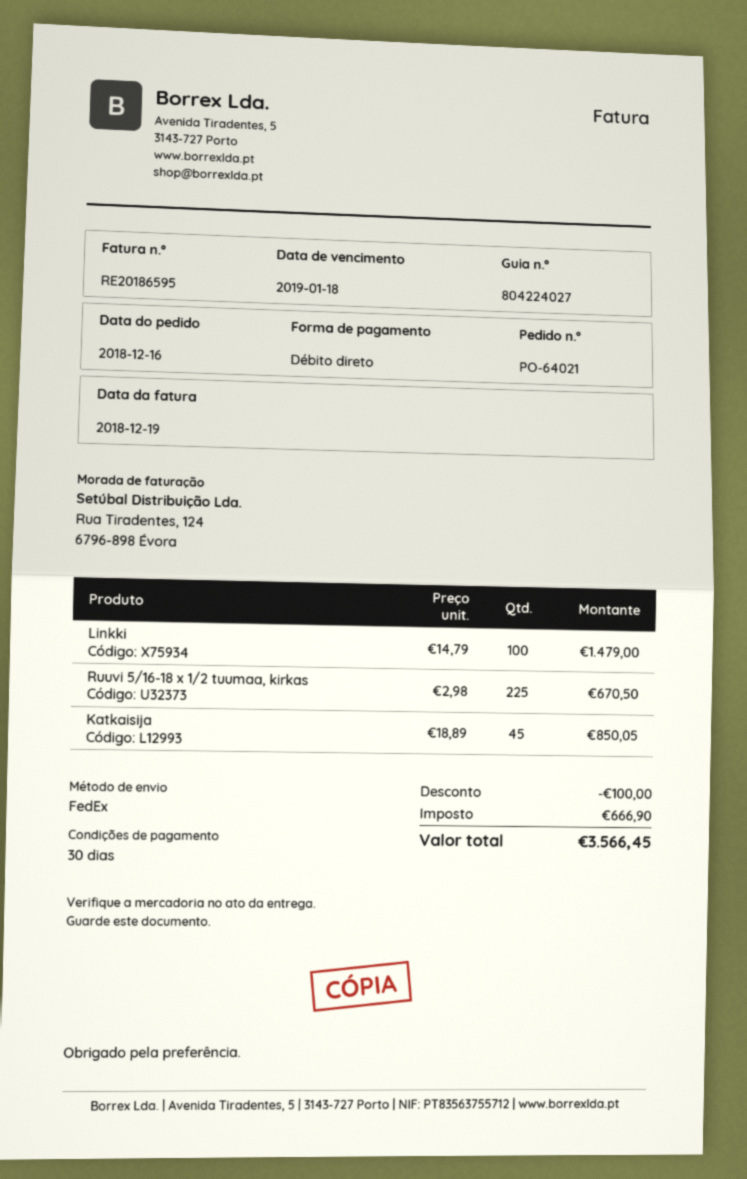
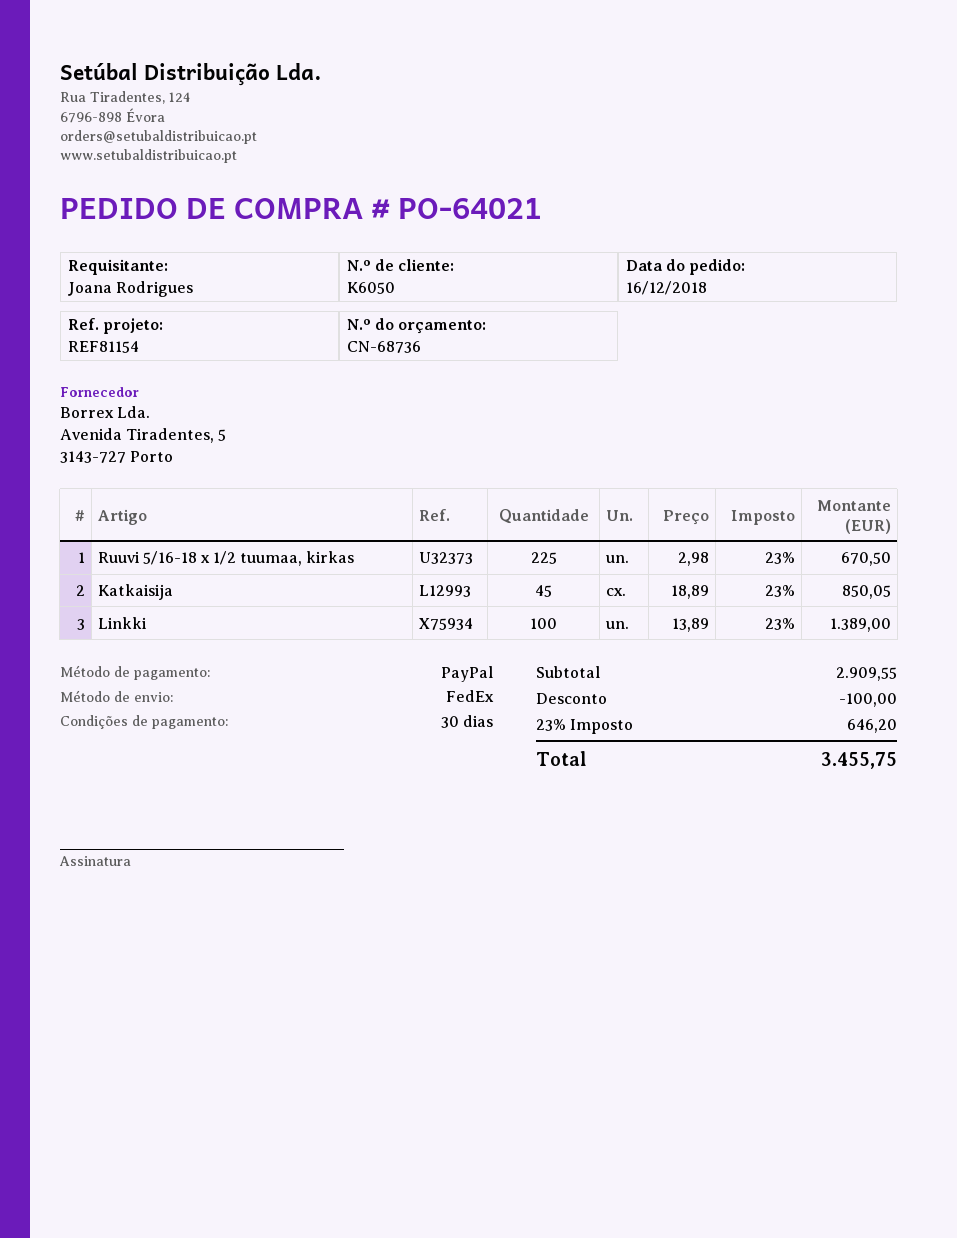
payment method: direct debit -> PayPal
Linkki: 100 x 14.79 = 1479.00 -> 100 x 13.89 = 1389.00
tax: 666.90 -> 646.20
total: 3566.45 -> 3455.75

